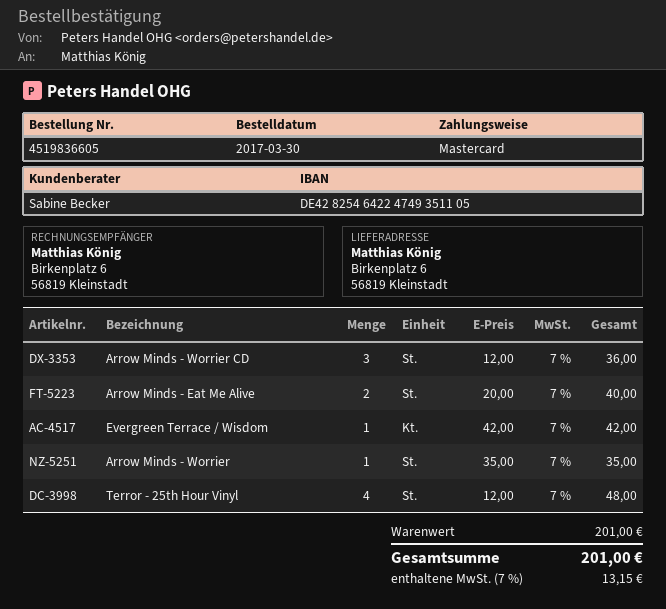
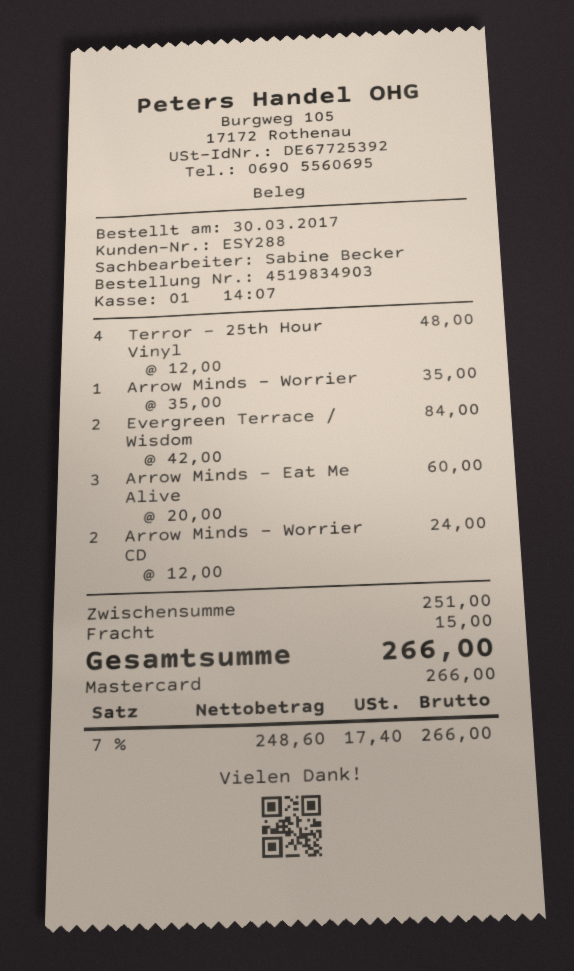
order number: 4519836605 -> 4519834903
Arrow Minds - Worrier CD: 3 x 12.00 = 36.00 -> 2 x 12.00 = 24.00
Arrow Minds - Eat Me Alive: 2 x 20.00 = 40.00 -> 3 x 20.00 = 60.00
Evergreen Terrace / Wisdom: 1 x 42.00 = 42.00 -> 2 x 42.00 = 84.00
subtotal: 201.00 -> 251.00
shipping: none -> 15.00
tax: 7% = 13.15 -> 7% = 17.40
total: 201.00 -> 266.00

